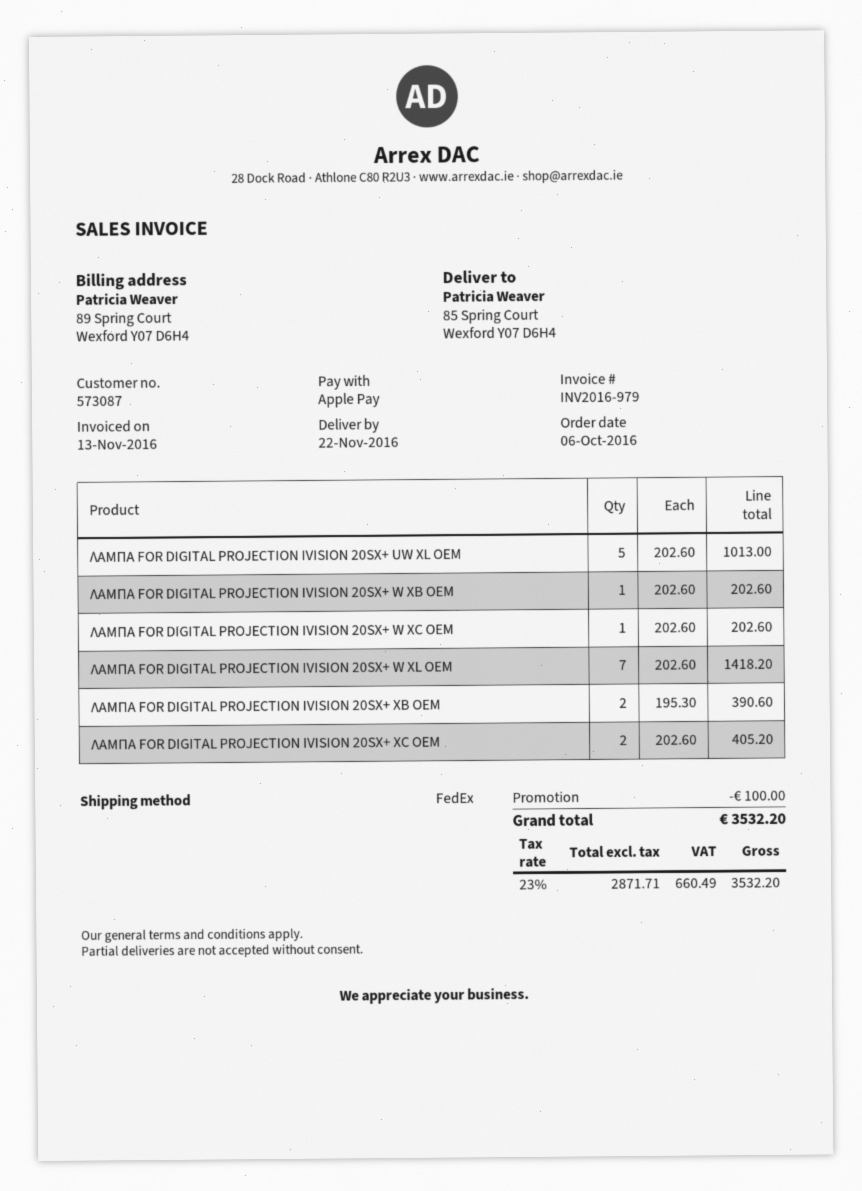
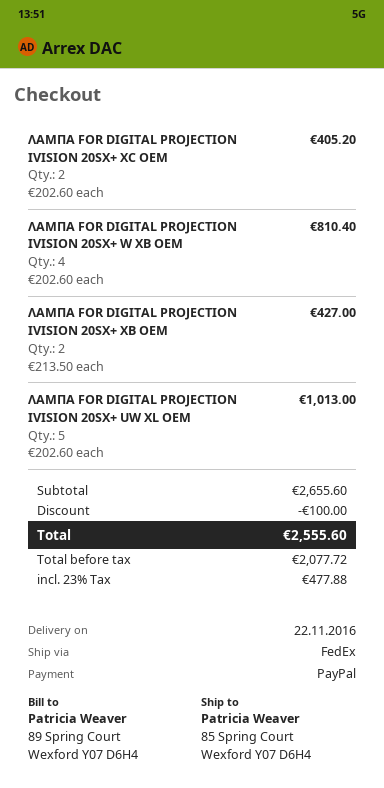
payment method: Apple Pay -> PayPal
ΛΑΜΠΑ FOR DIGITAL PROJECTION IVISION 20SX+ W XB OEM: 1 x 202.60 = 202.60 -> 4 x 202.60 = 810.40
ΛΑΜΠΑ FOR DIGITAL PROJECTION IVISION 20SX+ W XC OEM: 1 x 202.60 = 202.60 -> none
ΛΑΜΠΑ FOR DIGITAL PROJECTION IVISION 20SX+ W XL OEM: 7 x 202.60 = 1418.20 -> none
ΛΑΜΠΑ FOR DIGITAL PROJECTION IVISION 20SX+ XB OEM: 2 x 195.30 = 390.60 -> 2 x 213.50 = 427.00
net: 2871.71 -> 2077.72
tax: 23% = 660.49 -> 23% = 477.88
total: 3532.20 -> 2555.60

